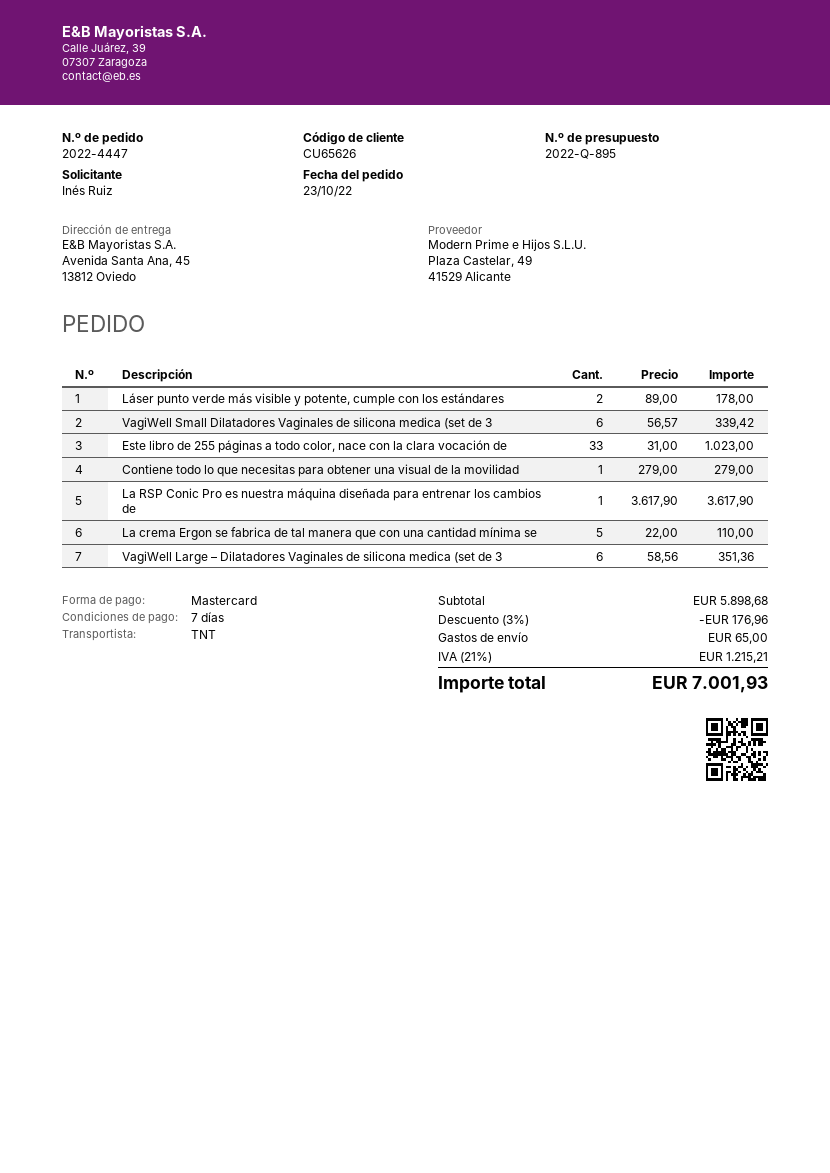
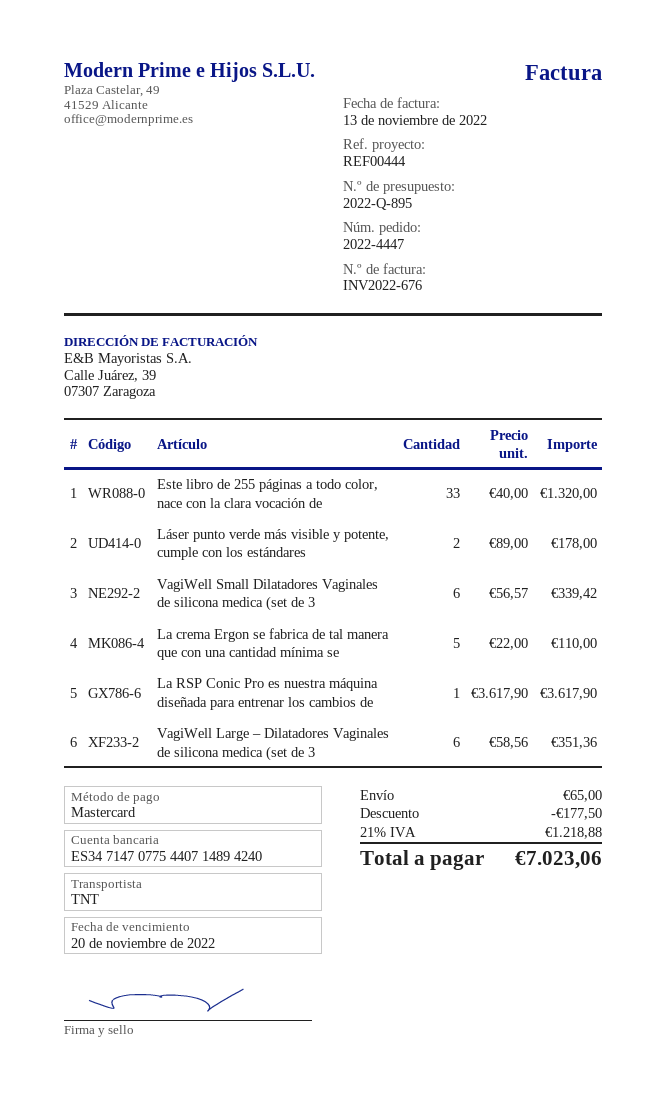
Este libro de 255 páginas a todo color, nace con la clara vocación de: 33 x 31.00 = 1023.00 -> 33 x 40.00 = 1320.00
Contiene todo lo que necesitas para obtener una visual de la movilidad: 1 x 279.00 = 279.00 -> none
discount: 176.96 -> 177.50
tax: 21% = 1215.21 -> 21% = 1218.88
total: 7001.93 -> 7023.06

